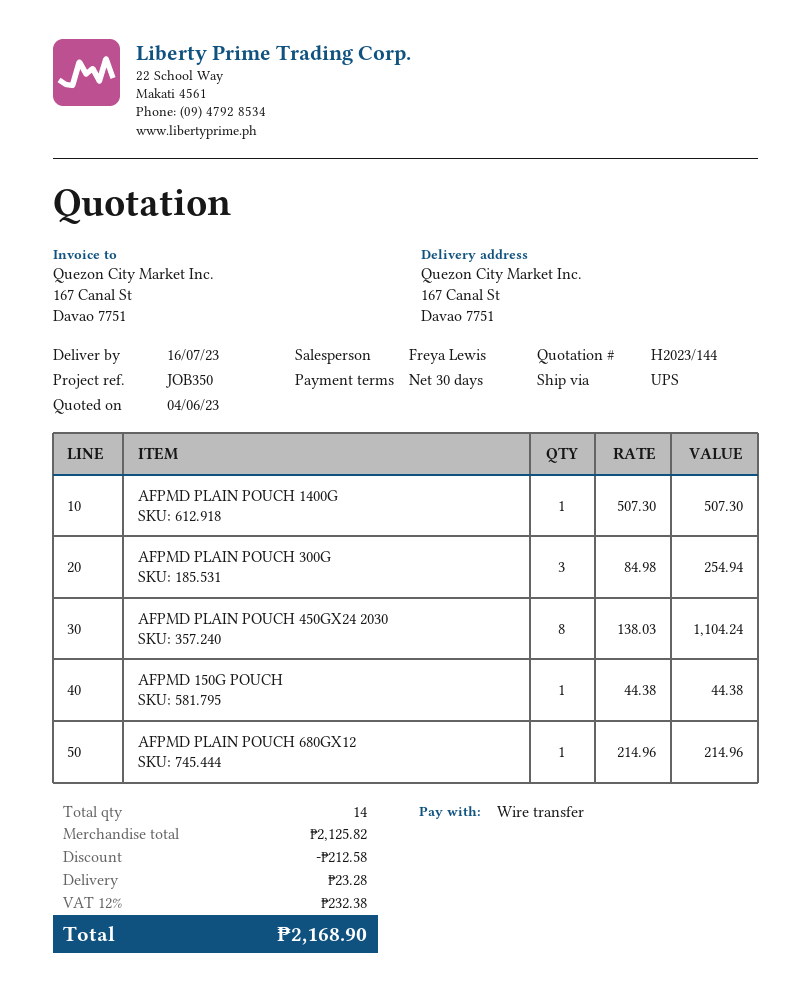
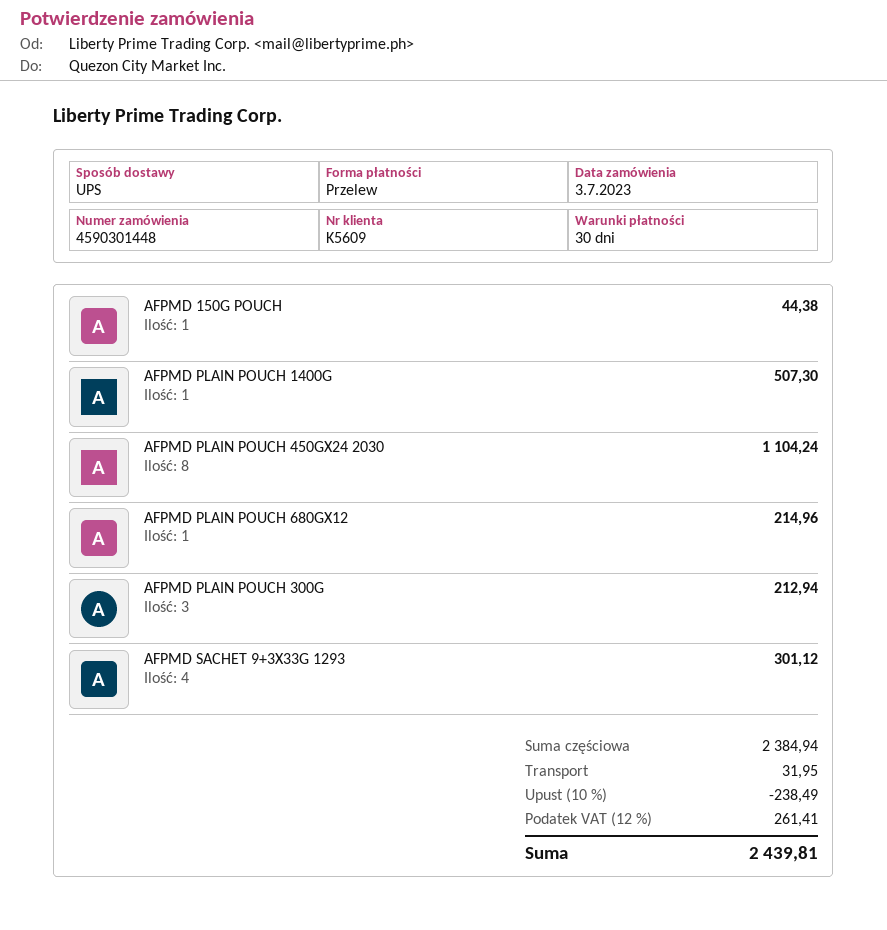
AFPMD PLAIN POUCH 300G: 3 for 254.94 -> 3 for 212.94
AFPMD SACHET 9+3X33G 1293: none -> 4 for 301.12
subtotal: 2125.82 -> 2384.94
discount: 212.58 -> 238.49
shipping: 23.28 -> 31.95
tax: 12% = 232.38 -> 12% = 261.41
total: 2168.90 -> 2439.81

